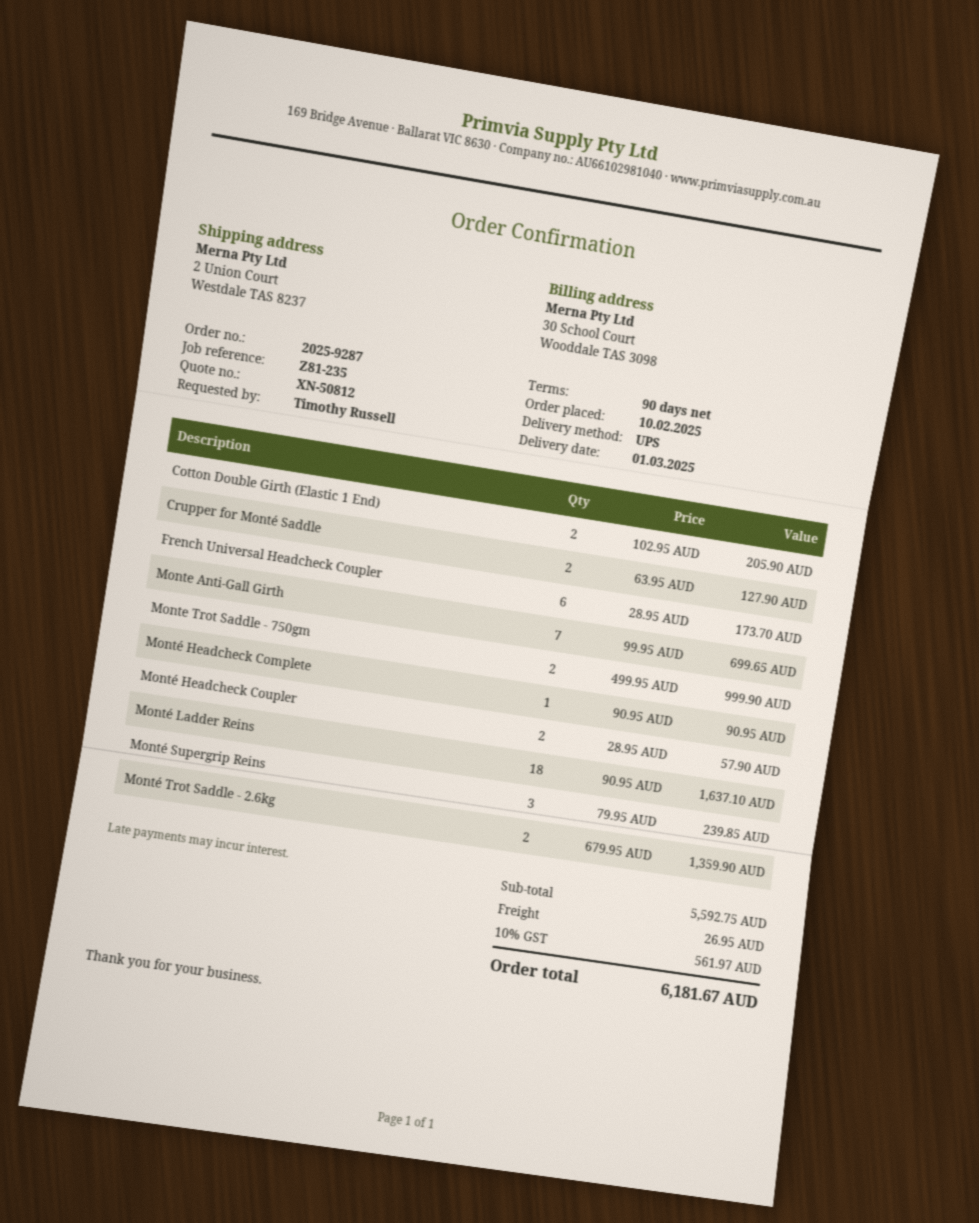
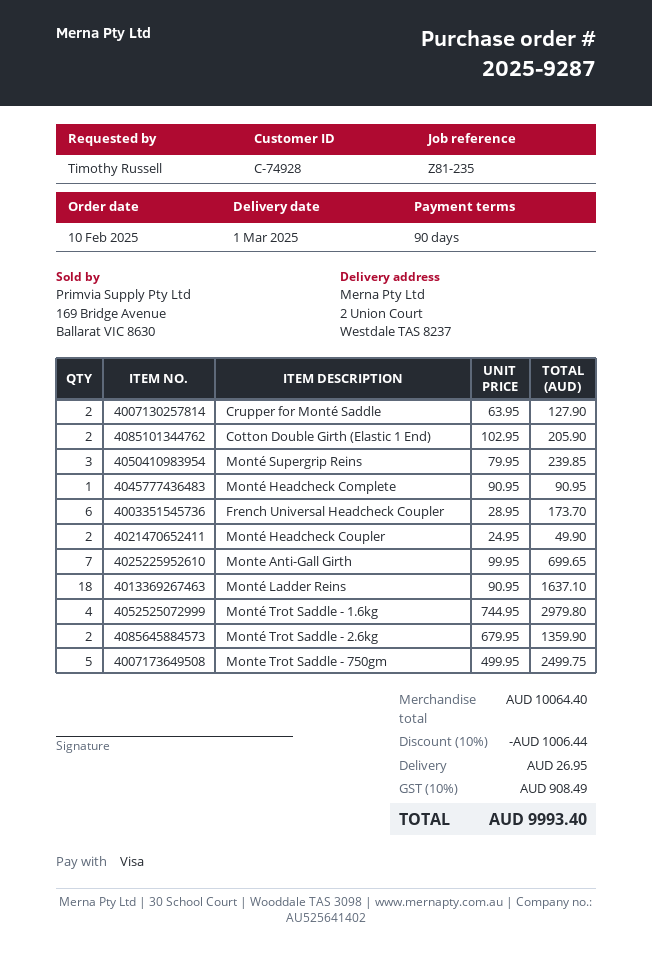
Monte Trot Saddle - 750gm: 2 x 499.95 = 999.90 -> 5 x 499.95 = 2499.75
Monté Headcheck Coupler: 2 x 28.95 = 57.90 -> 2 x 24.95 = 49.90
Monté Trot Saddle - 1.6kg: none -> 4 x 744.95 = 2979.80
subtotal: 5592.75 -> 10064.40
discount: none -> 10% = 1006.44
tax: 10% = 561.97 -> 10% = 908.49
total: 6181.67 -> 9993.40

